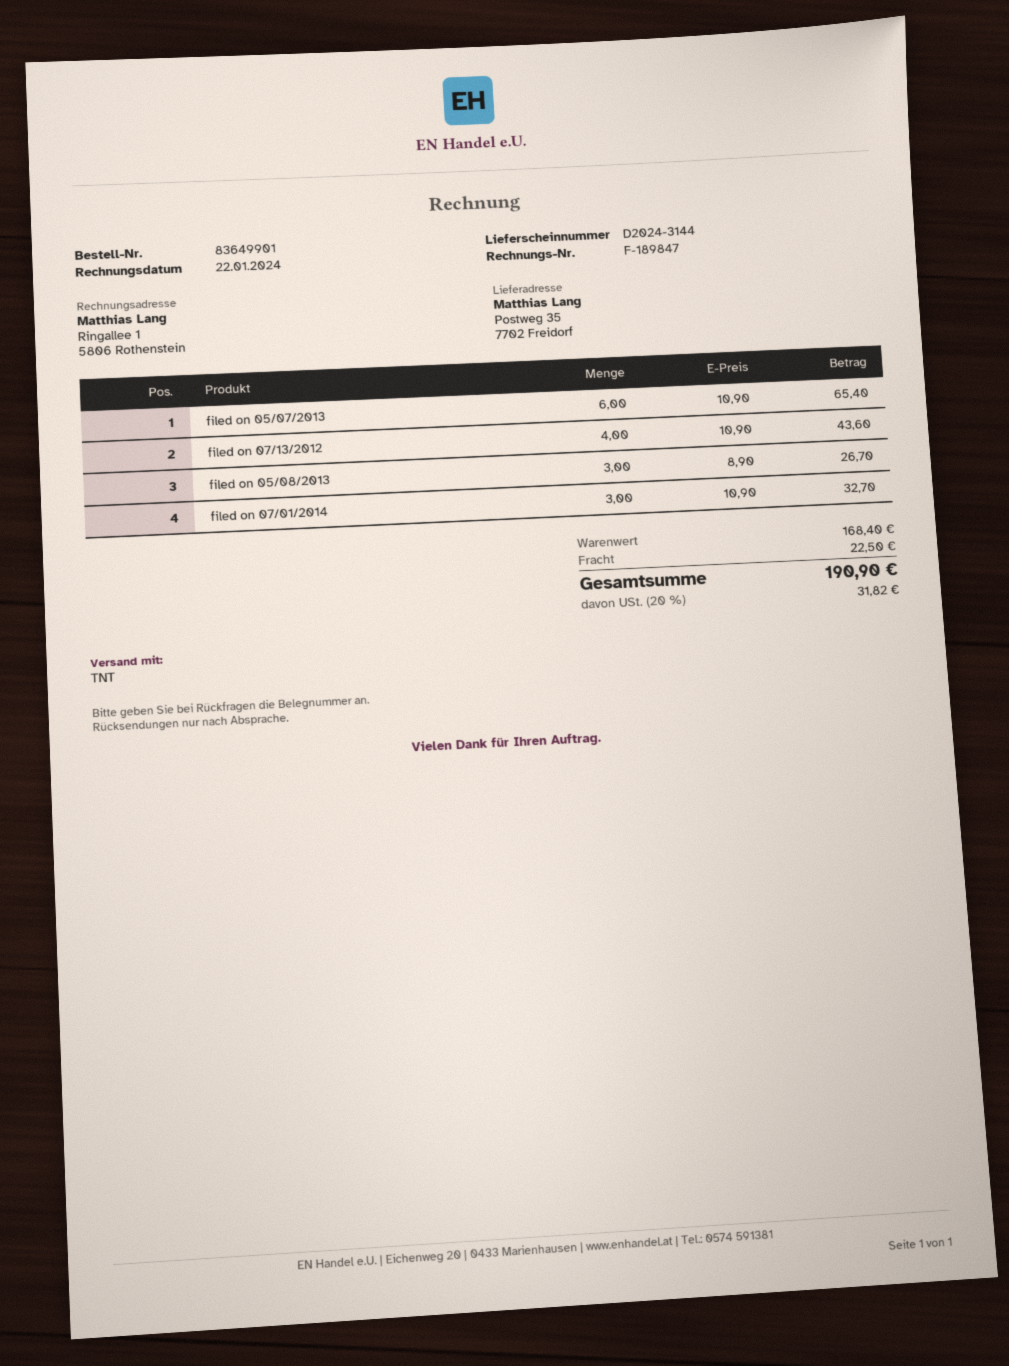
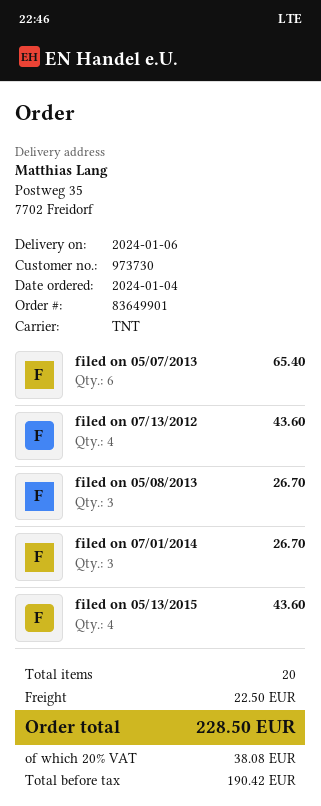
filed on 07/01/2014: 3 for 32.70 -> 3 for 26.70
filed on 05/13/2015: none -> 4 for 43.60
tax: 20% = 31.82 -> 20% = 38.08
total: 190.90 -> 228.50

